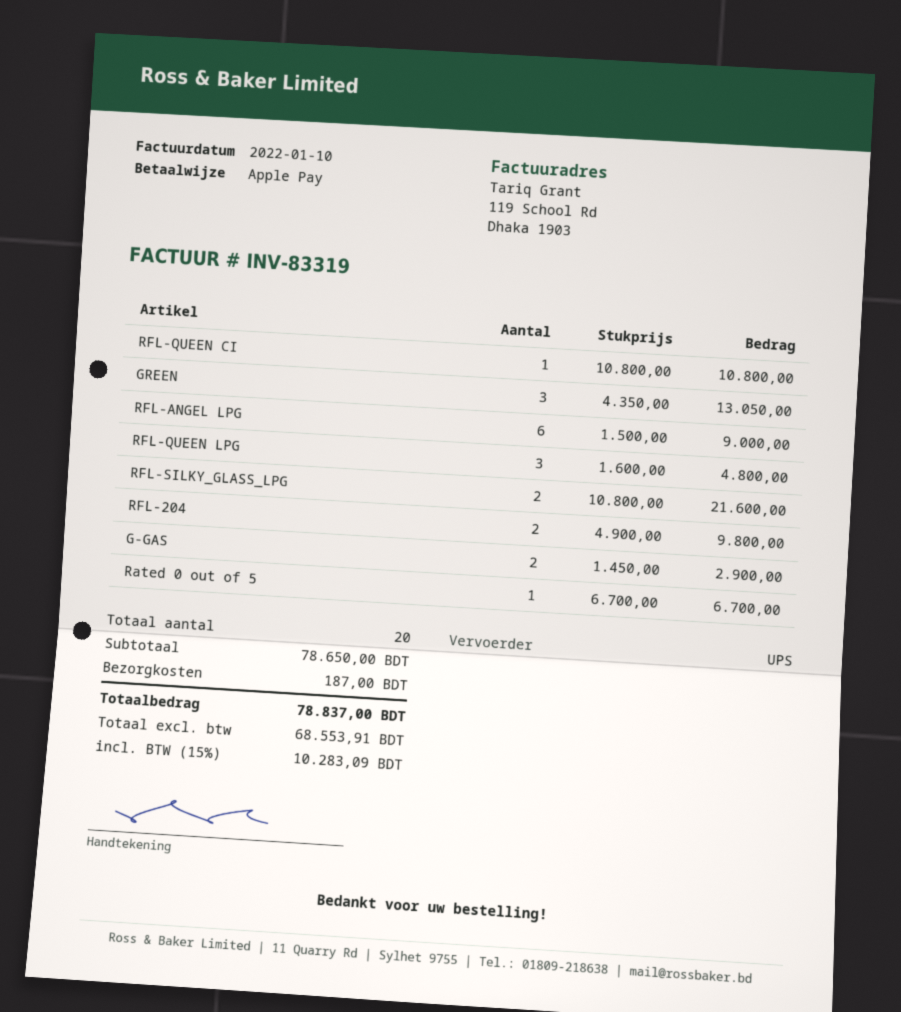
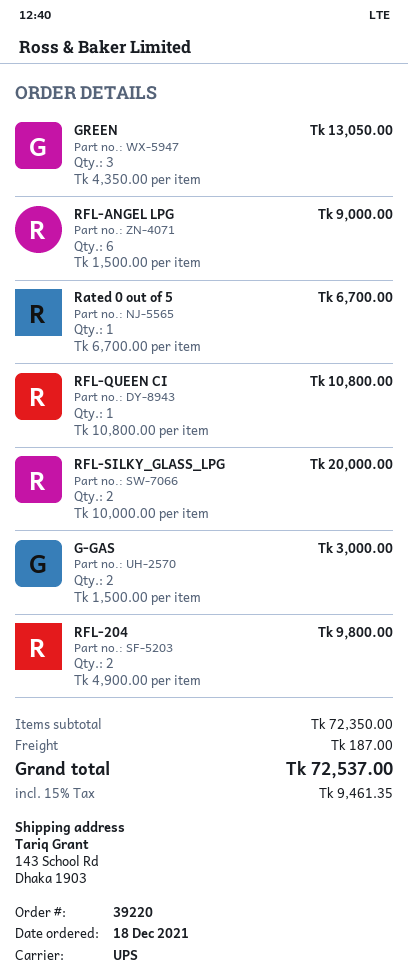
RFL-QUEEN LPG: 3 x 1600.00 = 4800.00 -> none
RFL-SILKY_GLASS_LPG: 2 x 10800.00 = 21600.00 -> 2 x 10000.00 = 20000.00
G-GAS: 2 x 1450.00 = 2900.00 -> 2 x 1500.00 = 3000.00
subtotal: 78650.00 -> 72350.00
tax: 15% = 10283.09 -> 15% = 9461.35
total: 78837.00 -> 72537.00

